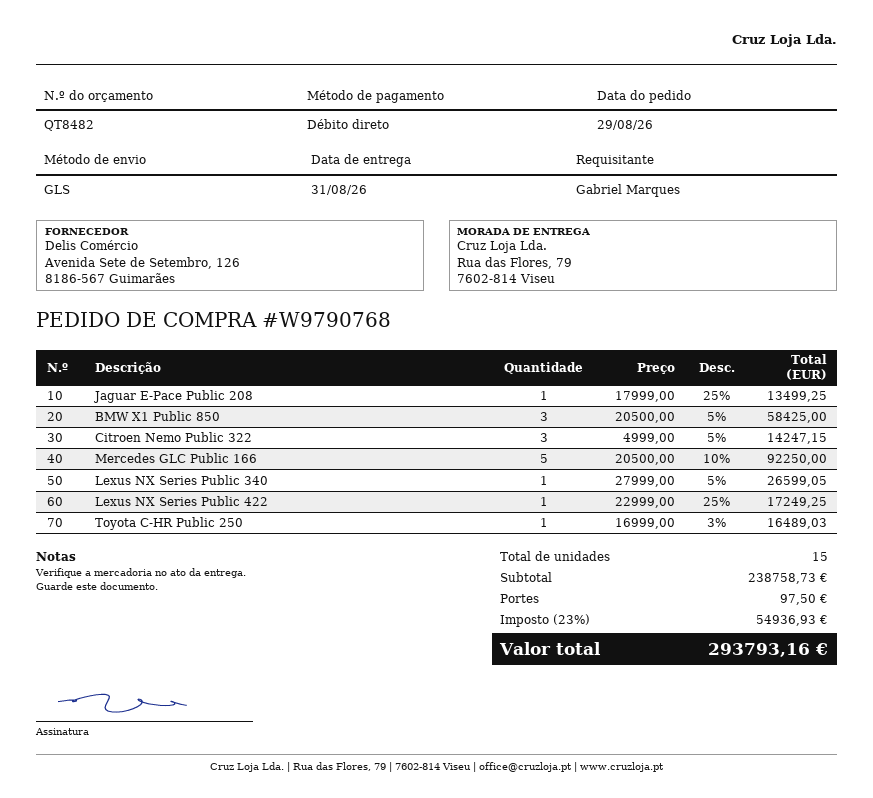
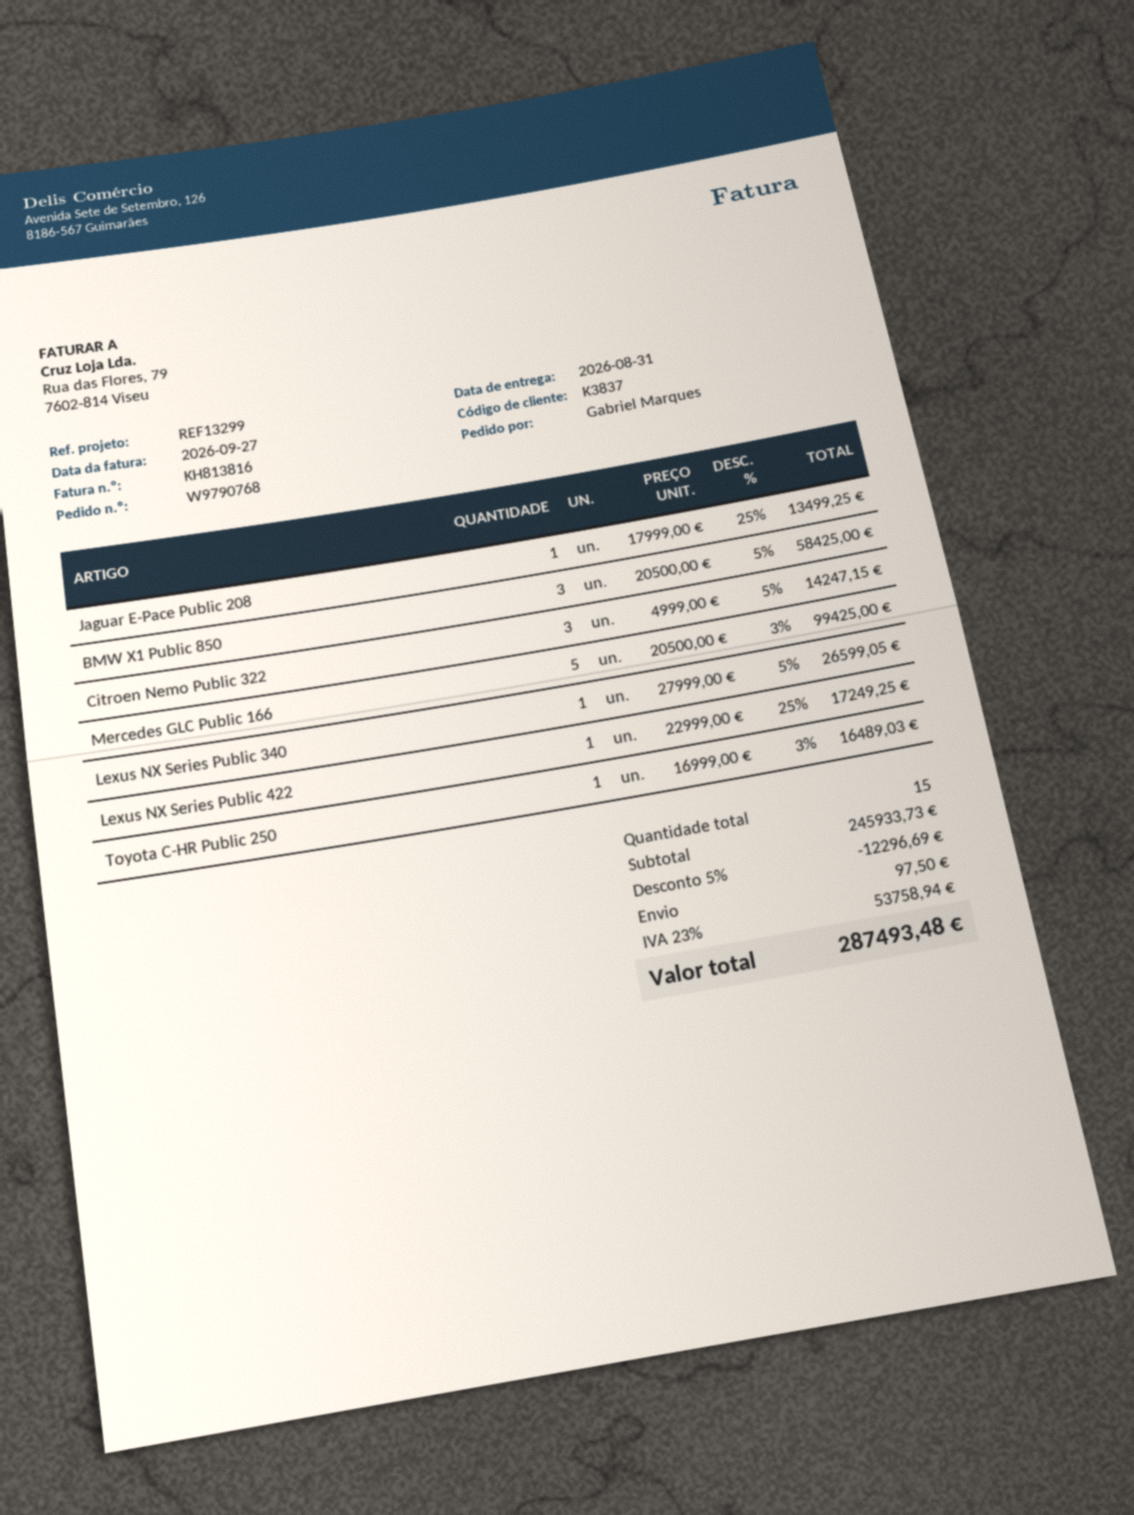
Mercedes GLC Public 166: 5 x 20500.00 - 10% = 92250.00 -> 5 x 20500.00 - 3% = 99425.00
subtotal: 238758.73 -> 245933.73
discount: none -> 5% = 12296.69
tax: 23% = 54936.93 -> 23% = 53758.94
total: 293793.16 -> 287493.48

